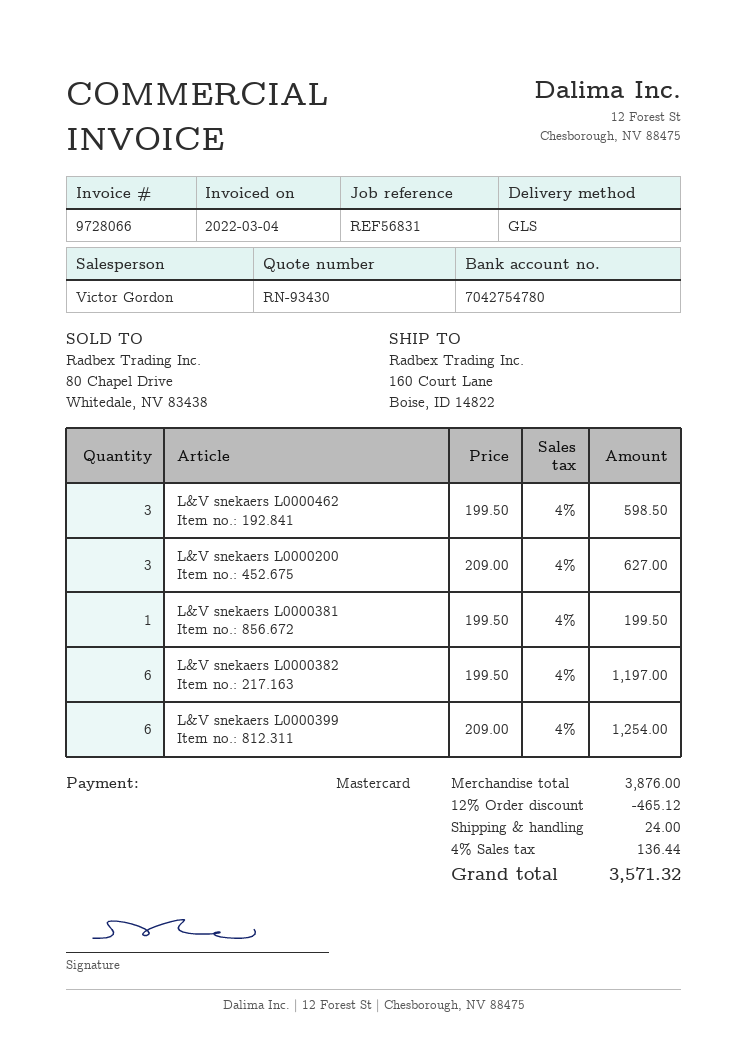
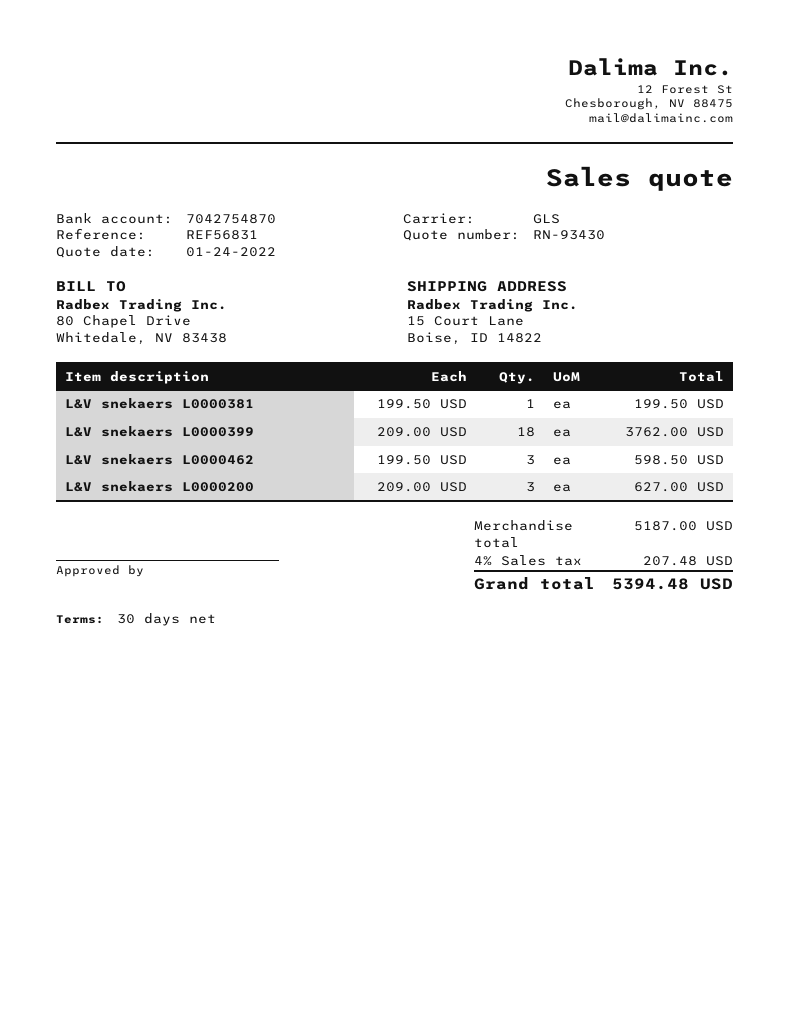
bank account: 7042754780 -> 7042754870
ship to: 160 Court Lane, Boise, ID 14822 -> 15 Court Lane, Boise, ID 14822
L&V snekaers L0000382: 6 x 199.50 = 1197.00 -> none
L&V snekaers L0000399: 6 x 209.00 = 1254.00 -> 18 x 209.00 = 3762.00
subtotal: 3876.00 -> 5187.00
discount: 12% = 465.12 -> none
shipping: 24.00 -> none
tax: 4% = 136.44 -> 4% = 207.48
total: 3571.32 -> 5394.48

